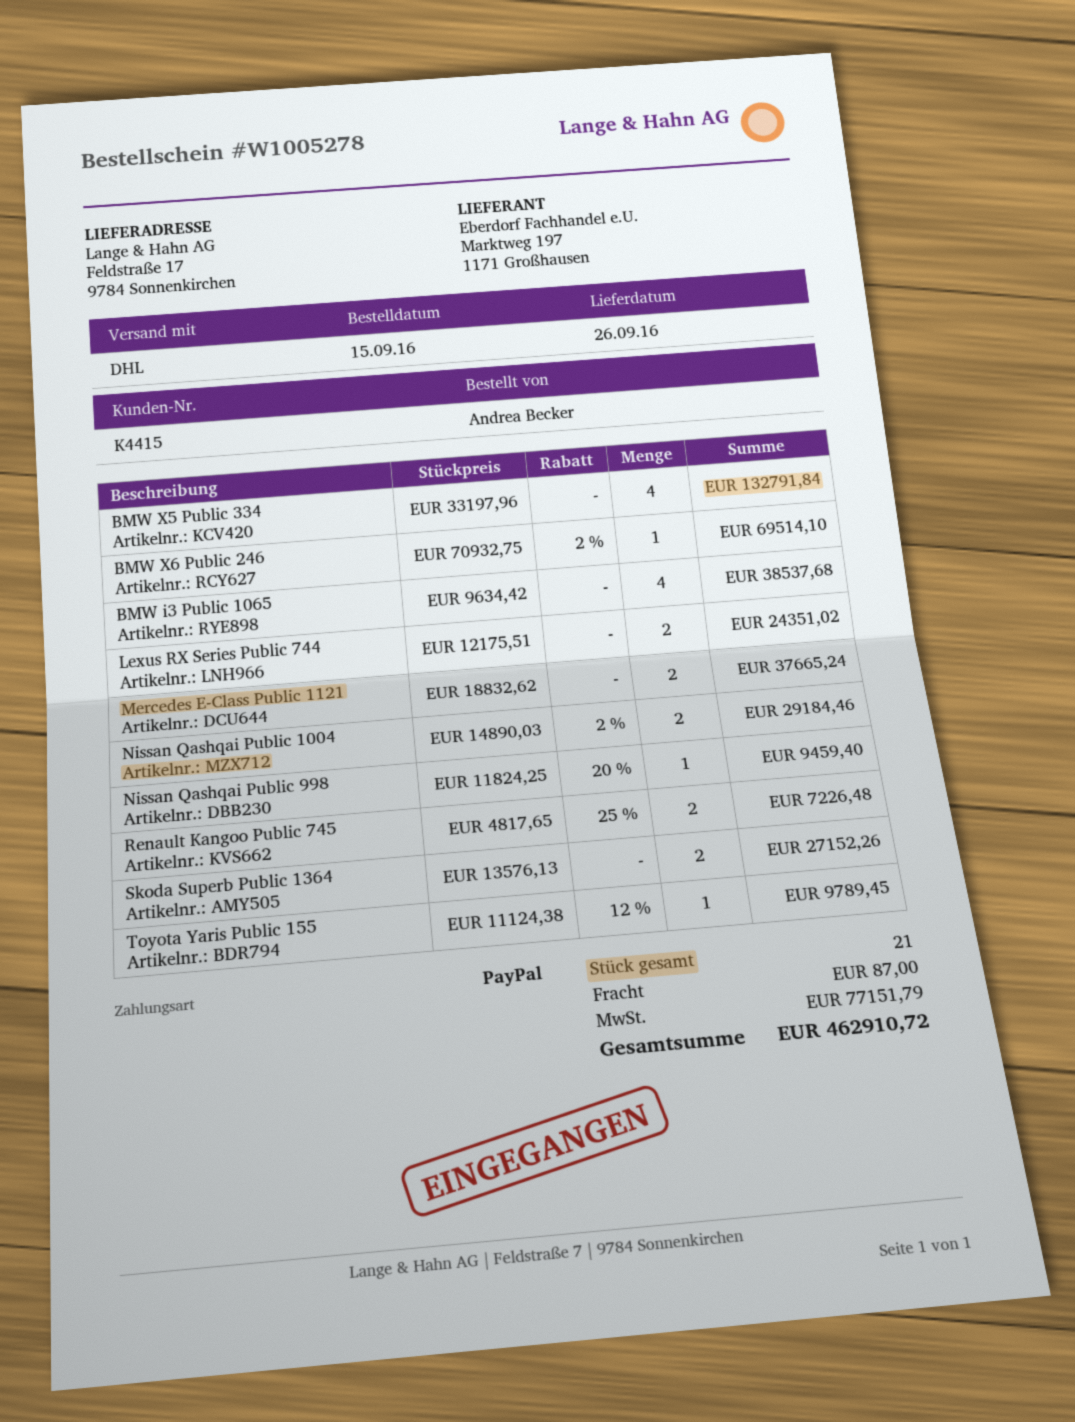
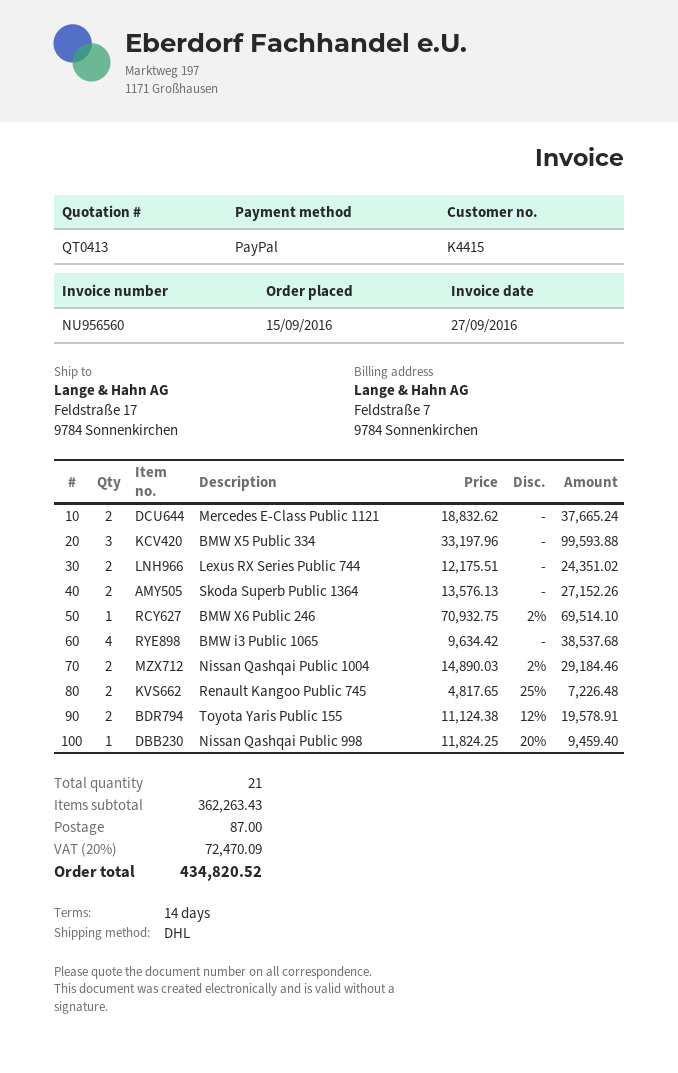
BMW X5 Public 334: 4 x 33197.96 = 132791.84 -> 3 x 33197.96 = 99593.88
Toyota Yaris Public 155: 1 x 11124.38 - 12% = 9789.45 -> 2 x 11124.38 - 12% = 19578.91
tax: 77151.79 -> 72470.09
total: 462910.72 -> 434820.52

